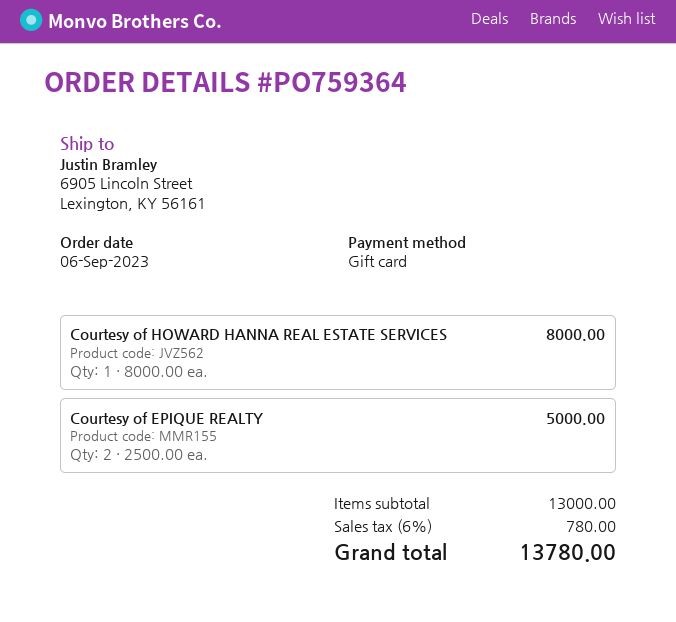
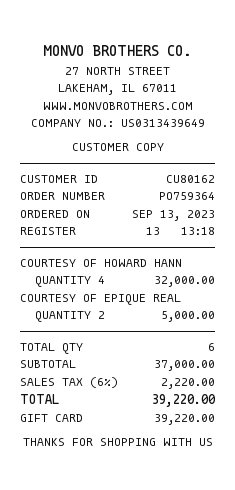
order date: 2023-09-06 -> 2023-09-13
Courtesy of HOWARD HANNA REAL ESTATE SERVICES: 1 for 8000.00 -> 4 for 32000.00
subtotal: 13000.00 -> 37000.00
tax: 6% = 780.00 -> 6% = 2220.00
total: 13780.00 -> 39220.00

